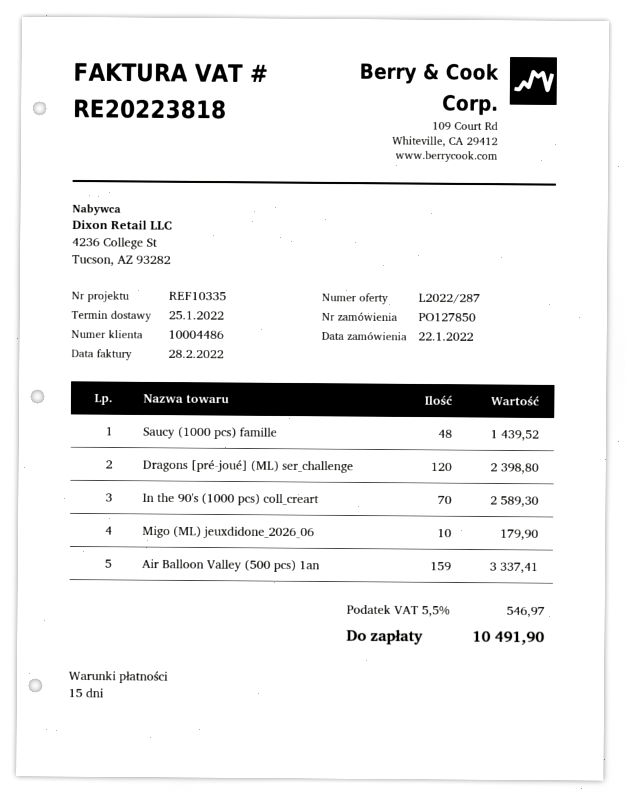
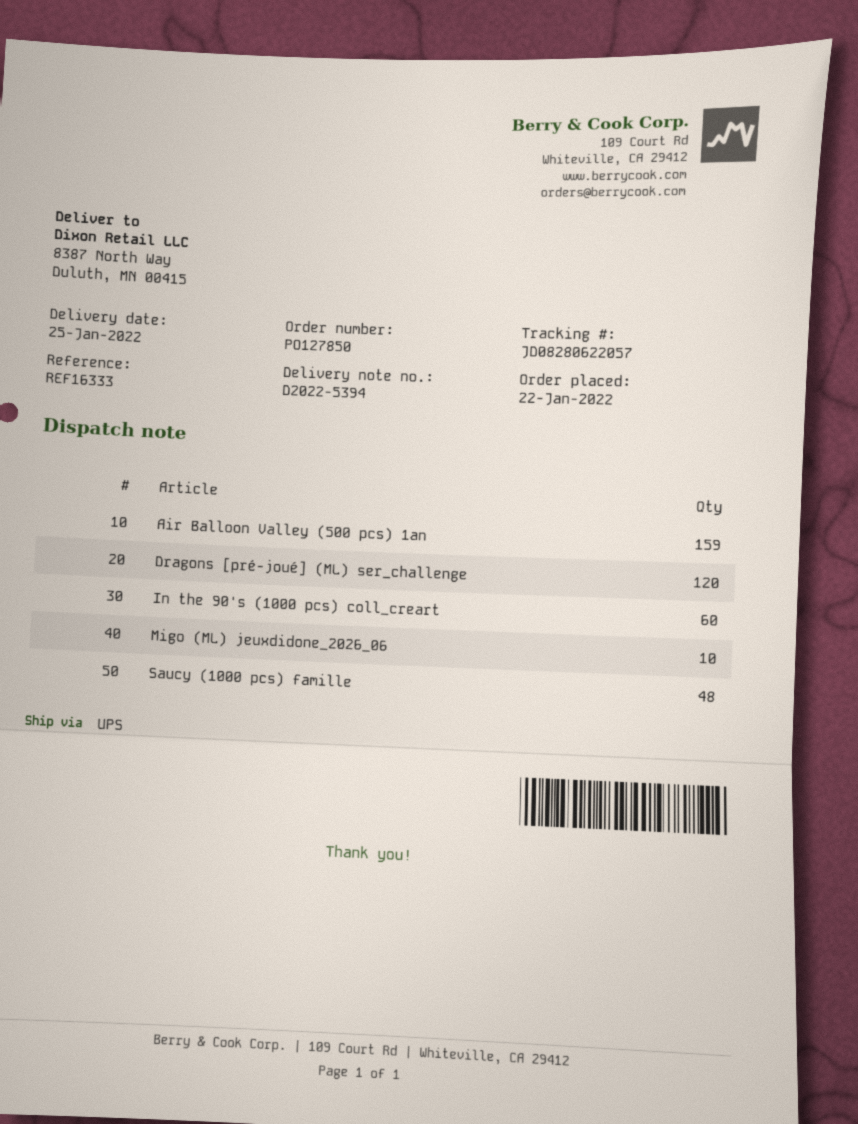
reference: REF10335 -> REF16333
In the 90's (1000 pcs) coll_creart: 70 -> 60

